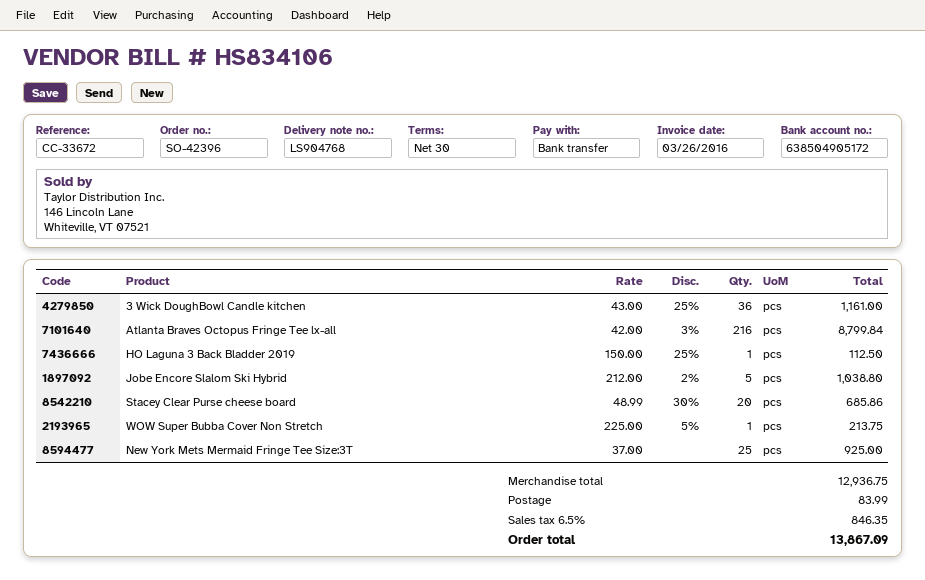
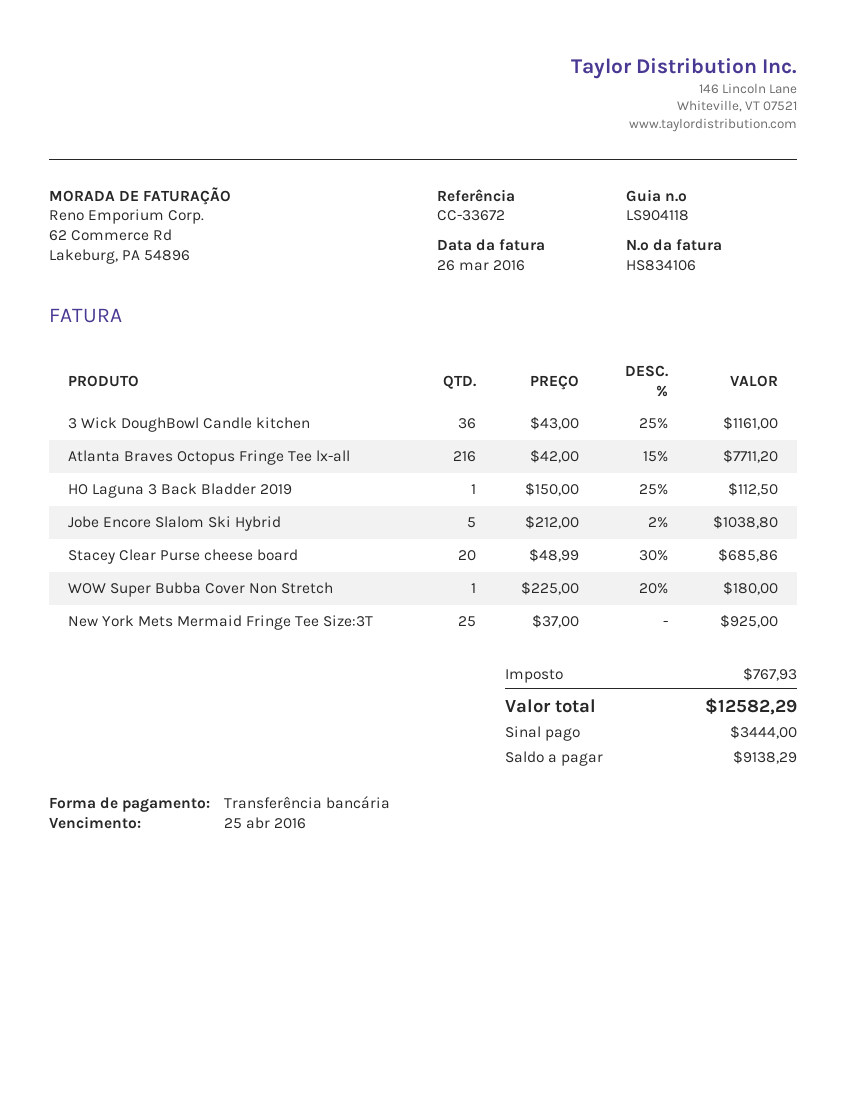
delivery note number: LS904768 -> LS904118
Atlanta Braves Octopus Fringe Tee lx-all: 216 x 42.00 - 3% = 8799.84 -> 216 x 42.00 - 15% = 7711.20
WOW Super Bubba Cover Non Stretch: 1 x 225.00 - 5% = 213.75 -> 1 x 225.00 - 20% = 180.00
shipping: 83.99 -> none
tax: 846.35 -> 767.93
total: 13867.09 -> 12582.29

